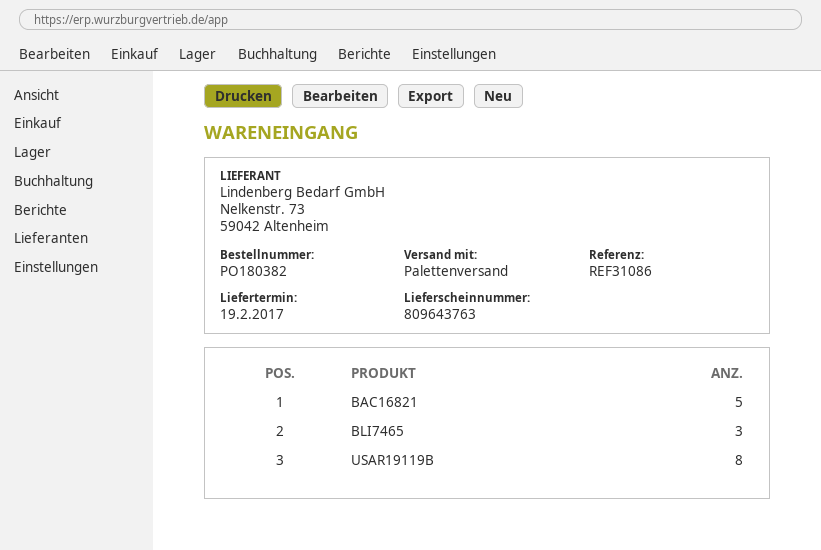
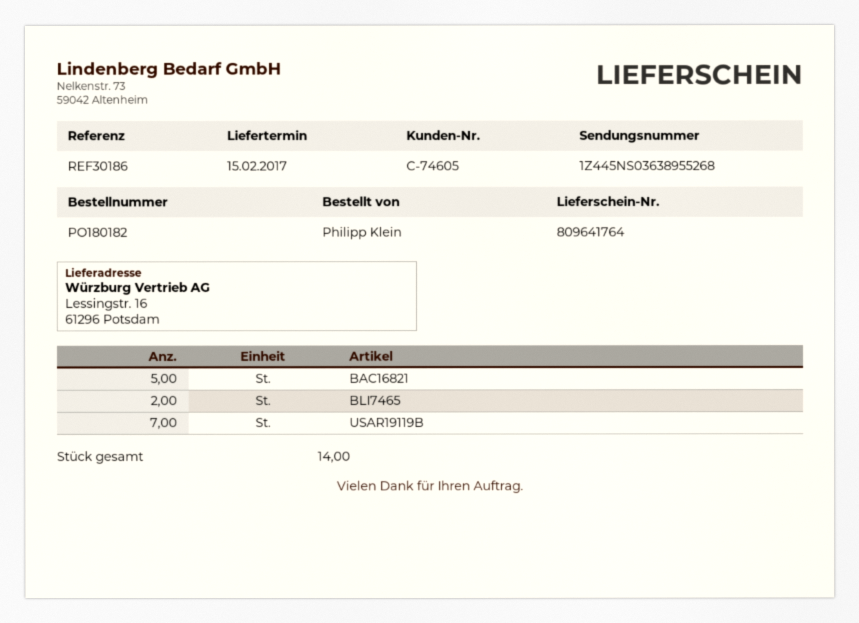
order number: PO180382 -> PO180182
delivery note number: 809643763 -> 809641764
delivery date: 2017-02-19 -> 2017-02-15
reference: REF31086 -> REF30186
BLI7465: 3 -> 2
USAR19119B: 8 -> 7

